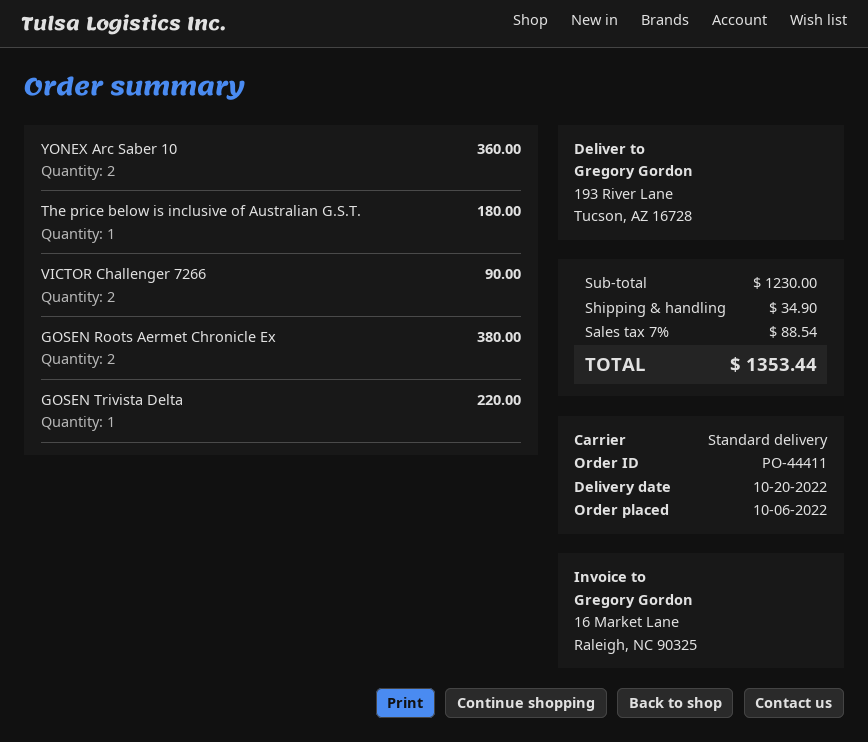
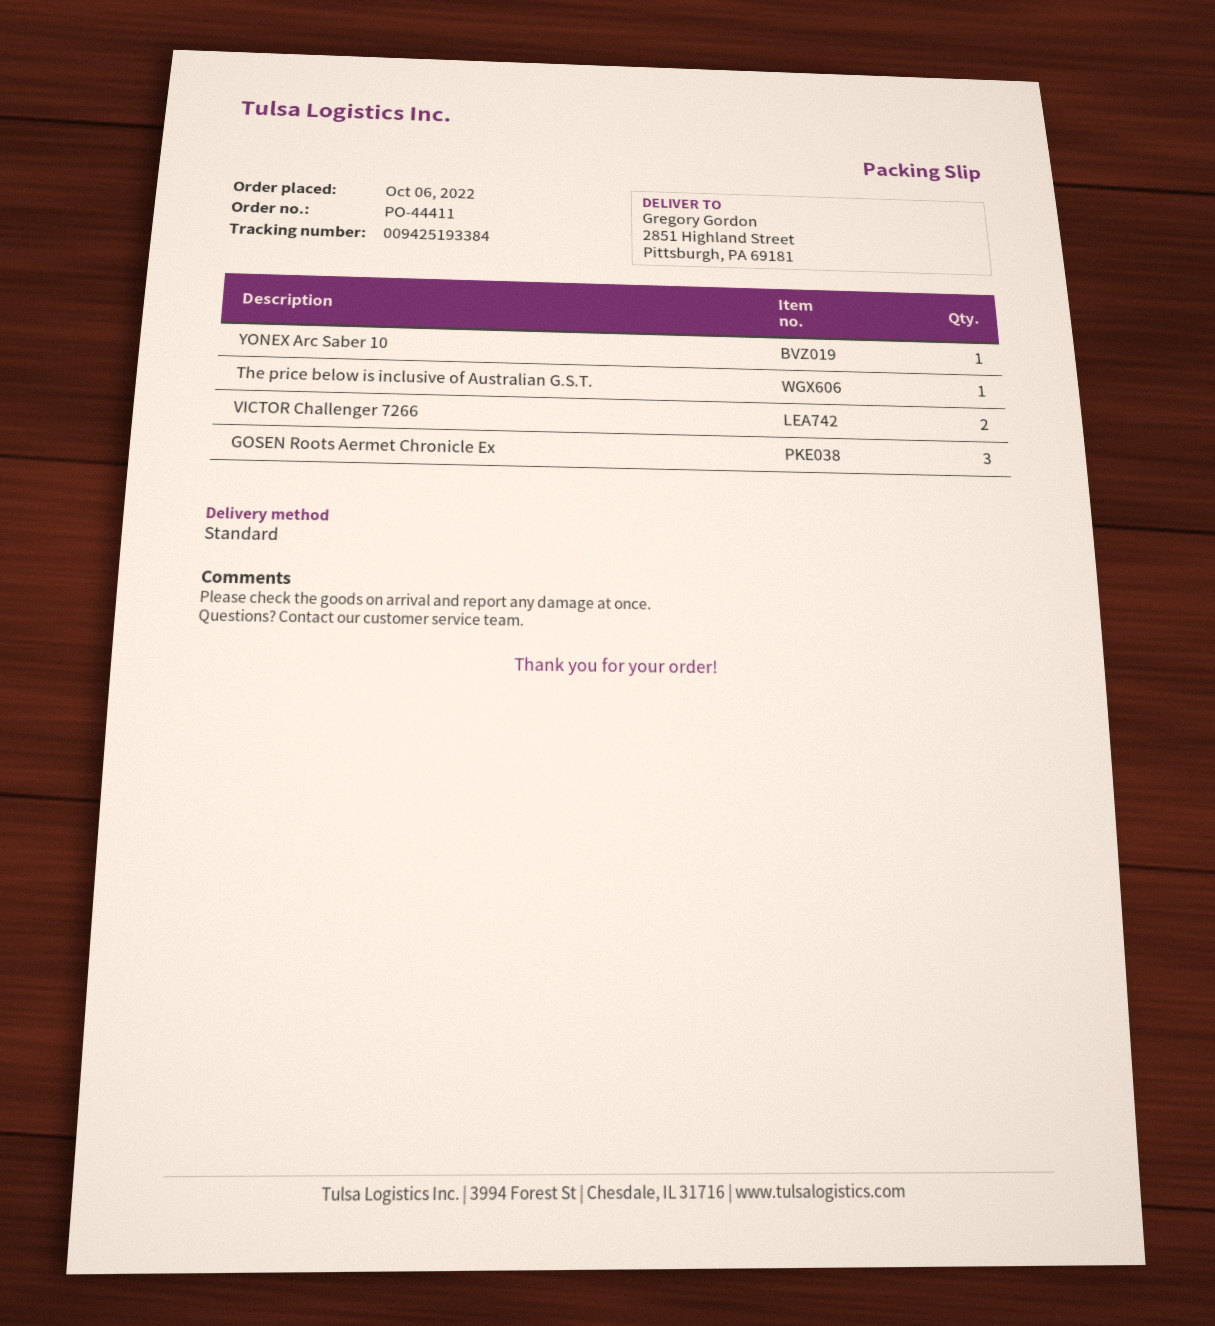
ship to: 193 River Lane, Tucson, AZ 16728 -> 2851 Highland Street, Pittsburgh, PA 69181
YONEX Arc Saber 10: 2 -> 1
GOSEN Roots Aermet Chronicle Ex: 2 -> 3
GOSEN Trivista Delta: 1 -> none

